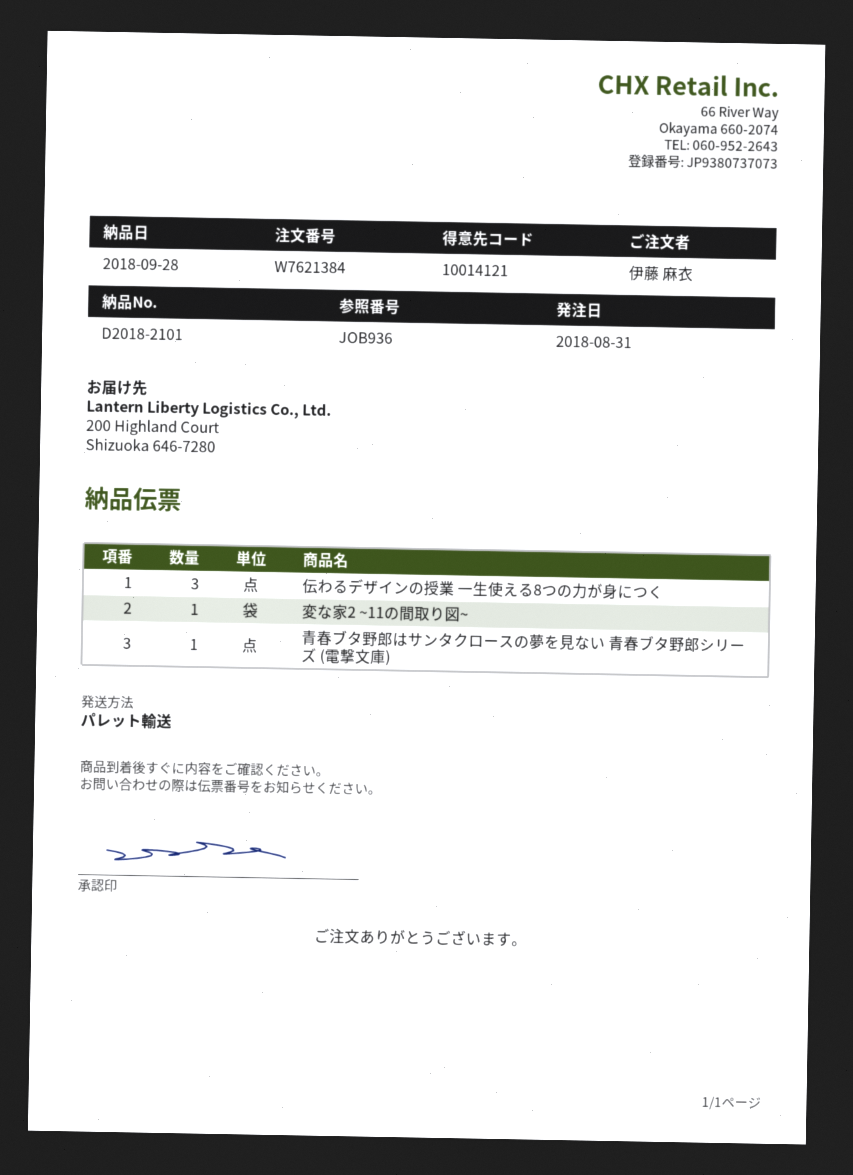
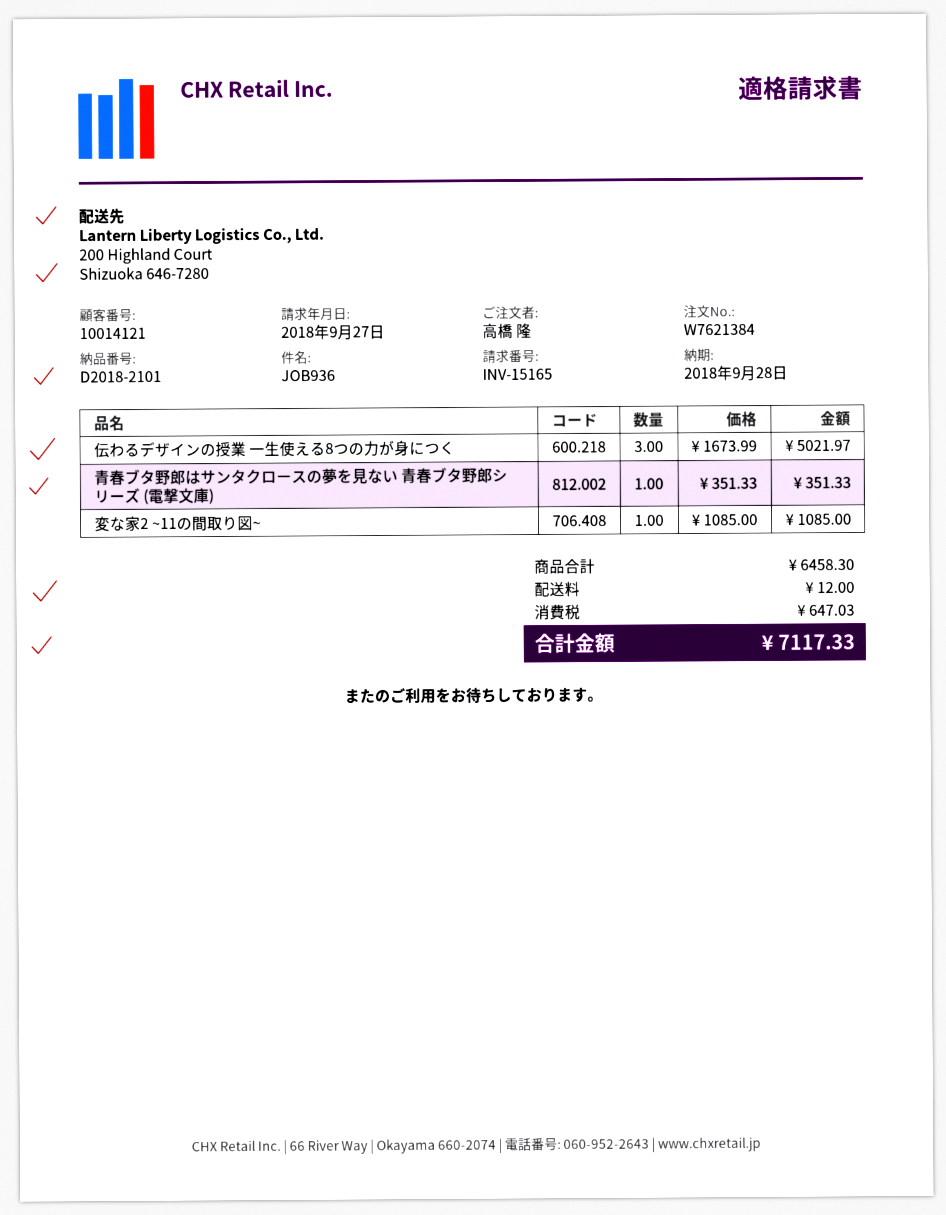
ordered by: 伊藤 麻衣 -> 高橋 隆

